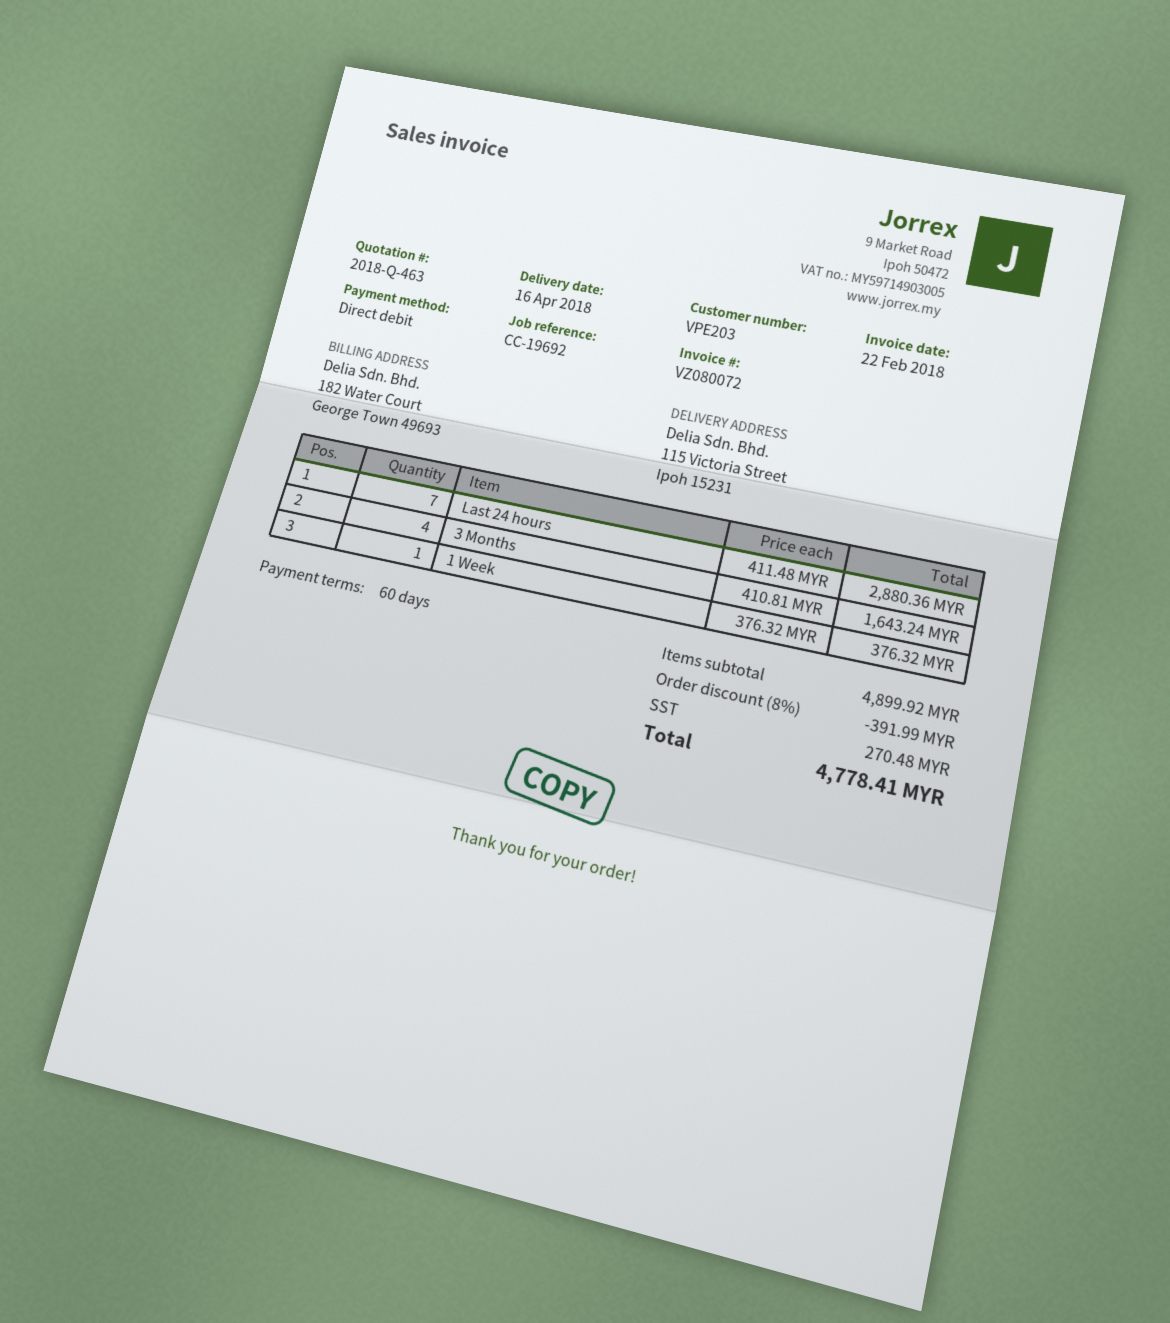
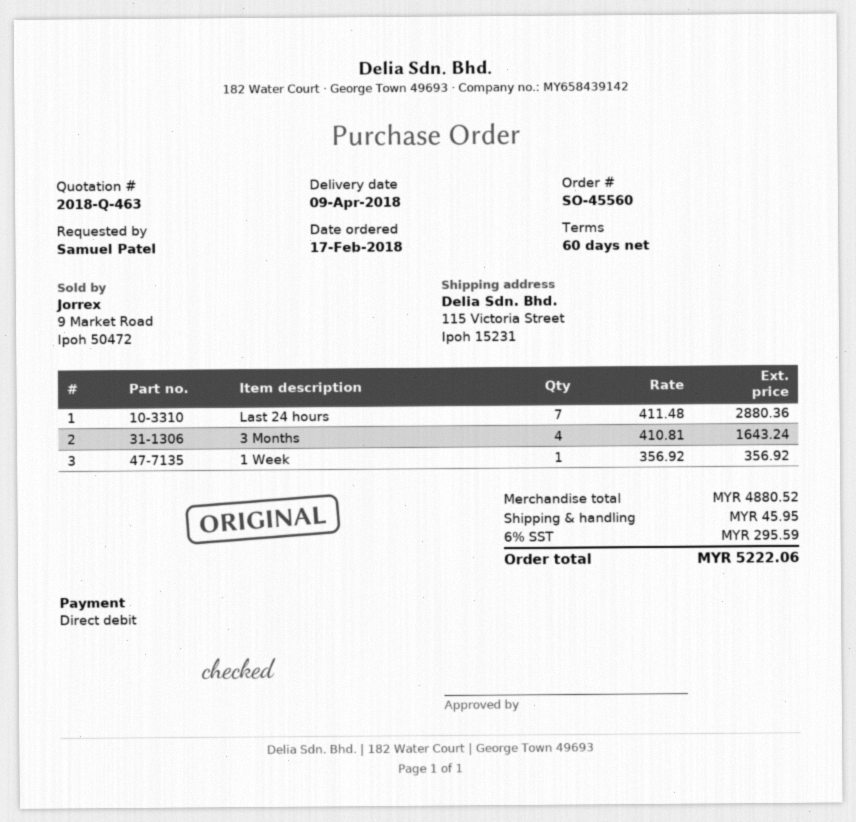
delivery date: 2018-04-16 -> 2018-04-09
1 Week: 1 x 376.32 = 376.32 -> 1 x 356.92 = 356.92
subtotal: 4899.92 -> 4880.52
discount: 8% = 391.99 -> none
shipping: none -> 45.95
tax: 270.48 -> 295.59
total: 4778.41 -> 5222.06

